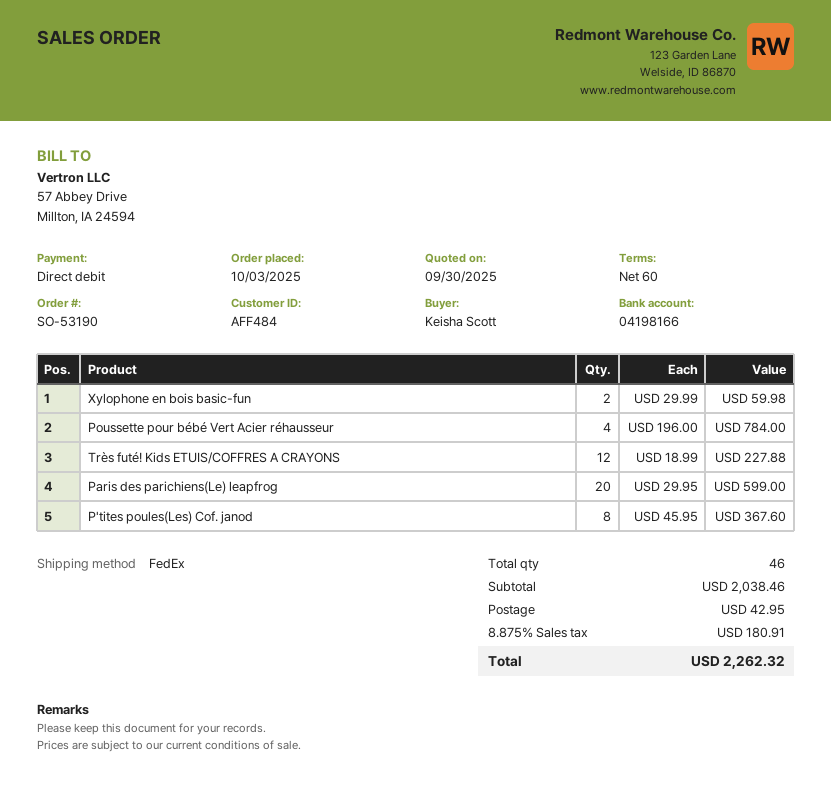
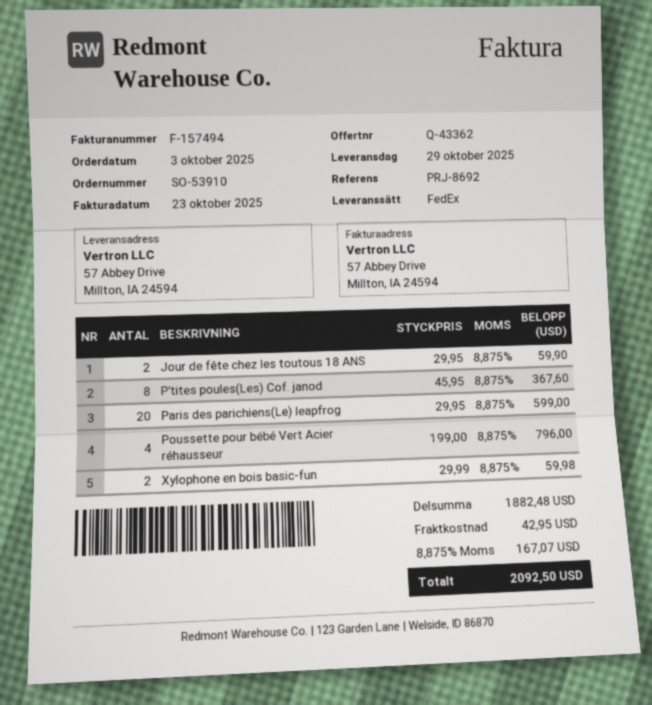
order number: SO-53190 -> SO-53910
Poussette pour bébé Vert Acier réhausseur: 4 x 196.00 = 784.00 -> 4 x 199.00 = 796.00
Très futé! Kids ETUIS/COFFRES A CRAYONS: 12 x 18.99 = 227.88 -> none
Jour de fête chez les toutous 18 ANS: none -> 2 x 29.95 = 59.90
subtotal: 2038.46 -> 1882.48
tax: 8.875% = 180.91 -> 8.875% = 167.07
total: 2262.32 -> 2092.50

